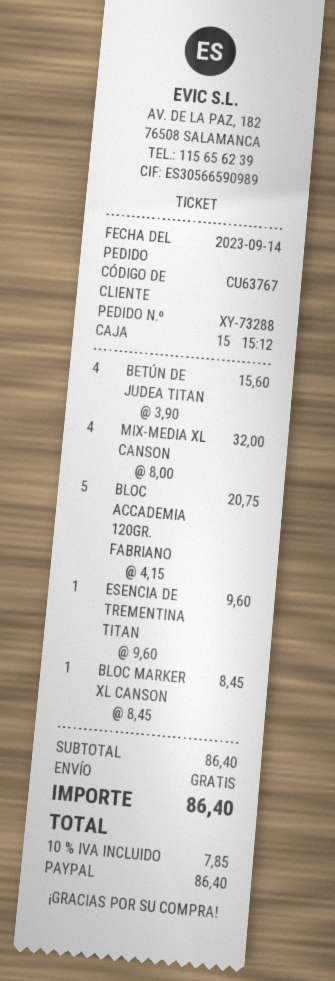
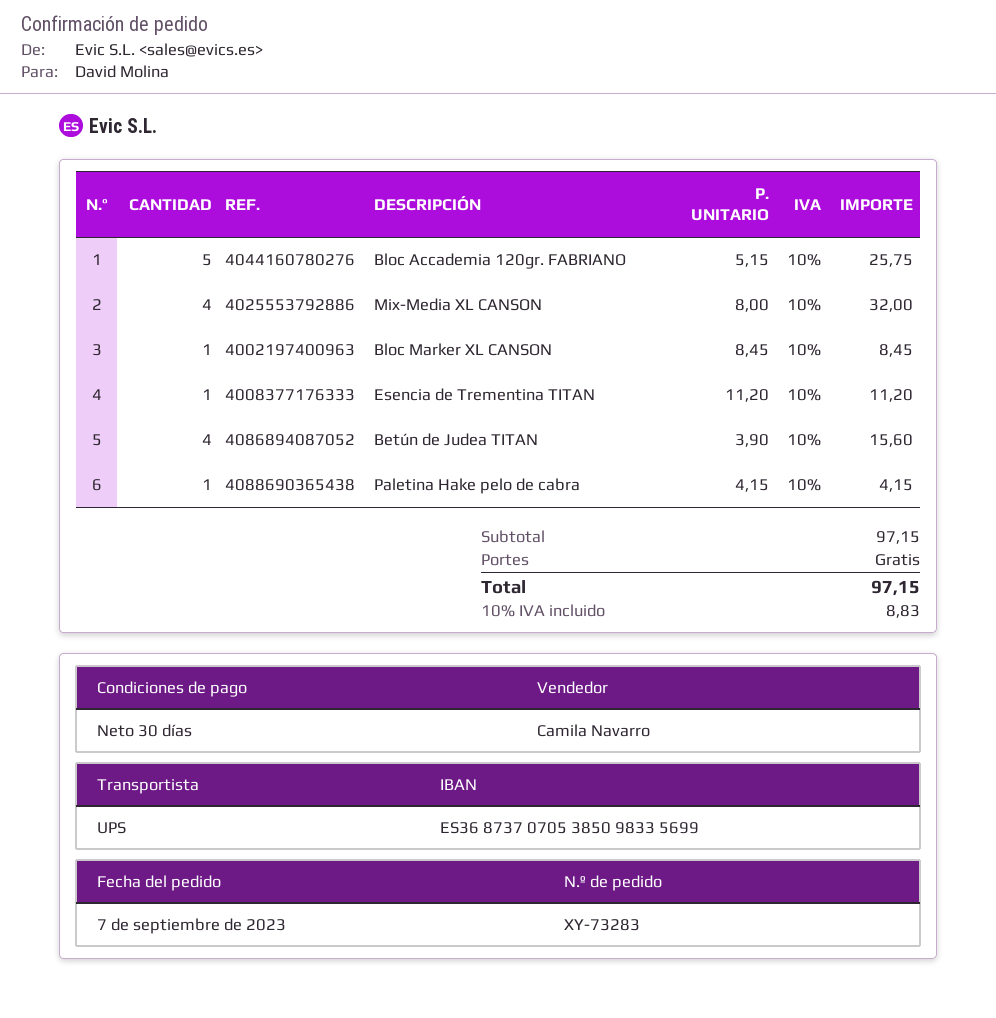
order number: XY-73288 -> XY-73283
order date: 2023-09-14 -> 2023-09-07
BLOC ACCADEMIA 120GR. FABRIANO: 5 x 4.15 = 20.75 -> 5 x 5.15 = 25.75
ESENCIA DE TREMENTINA TITAN: 1 x 9.60 = 9.60 -> 1 x 11.20 = 11.20
Paletina Hake pelo de cabra: none -> 1 x 4.15 = 4.15
subtotal: 86.40 -> 97.15
tax: 10% = 7.85 -> 10% = 8.83
total: 86.40 -> 97.15

